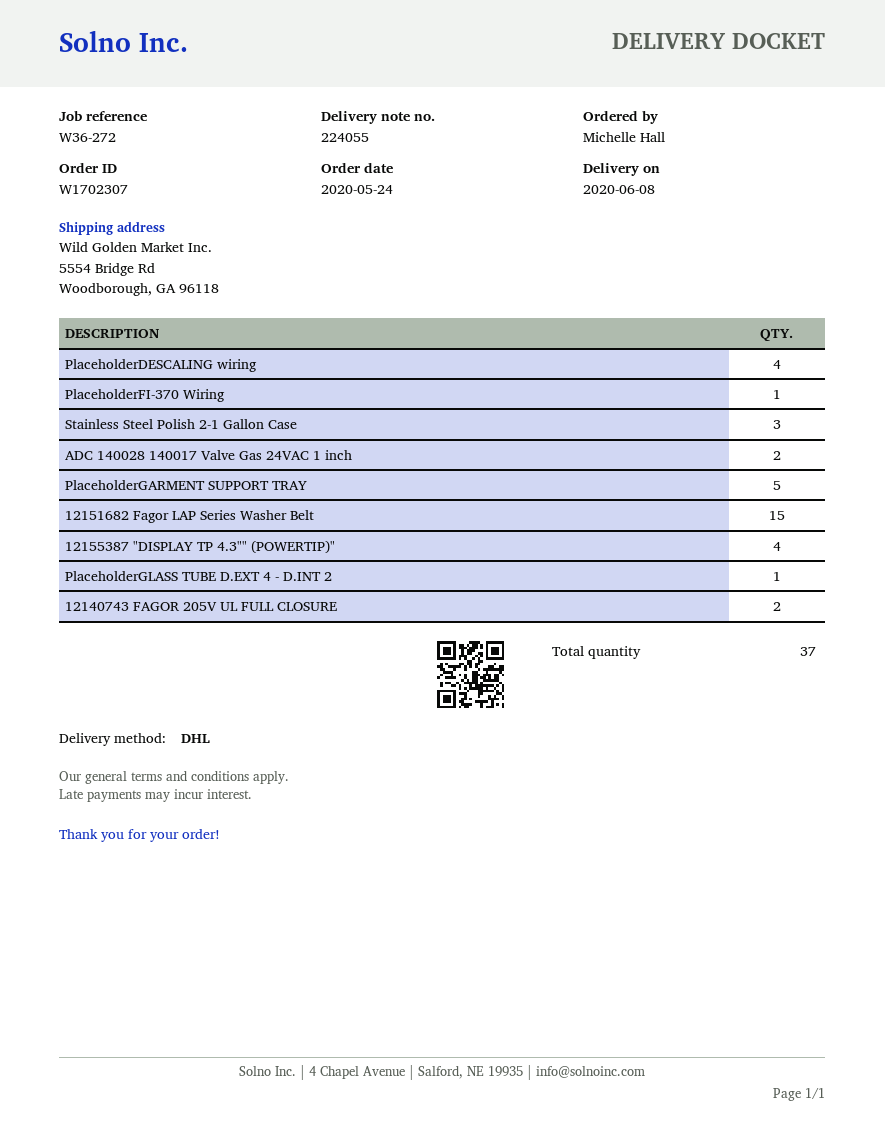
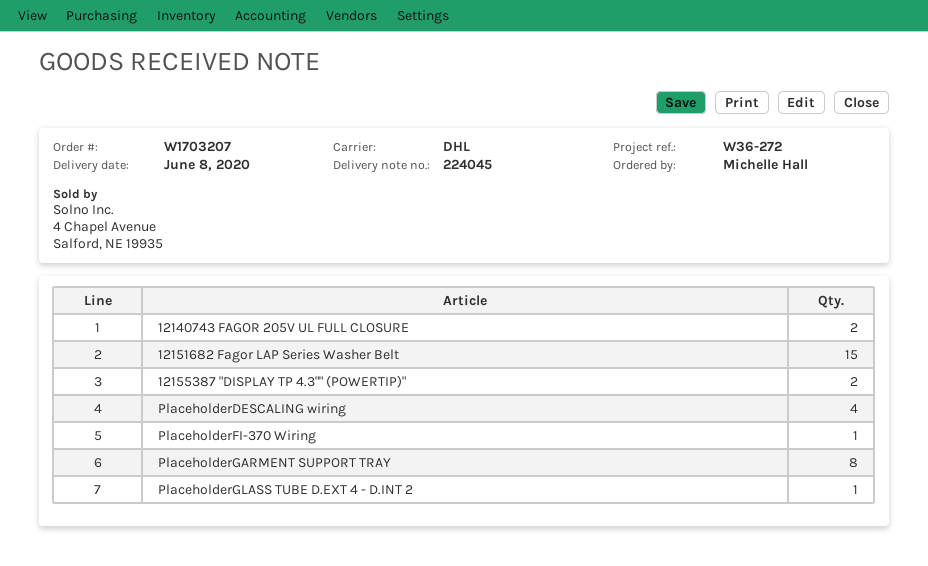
order number: W1702307 -> W1703207
delivery note number: 224055 -> 224045
Stainless Steel Polish 2-1 Gallon Case: 3 -> none
ADC 140028 140017 Valve Gas 24VAC 1 inch: 2 -> none
PlaceholderGARMENT SUPPORT TRAY: 5 -> 8
12155387 "DISPLAY TP 4.3"" (POWERTIP)": 4 -> 2

